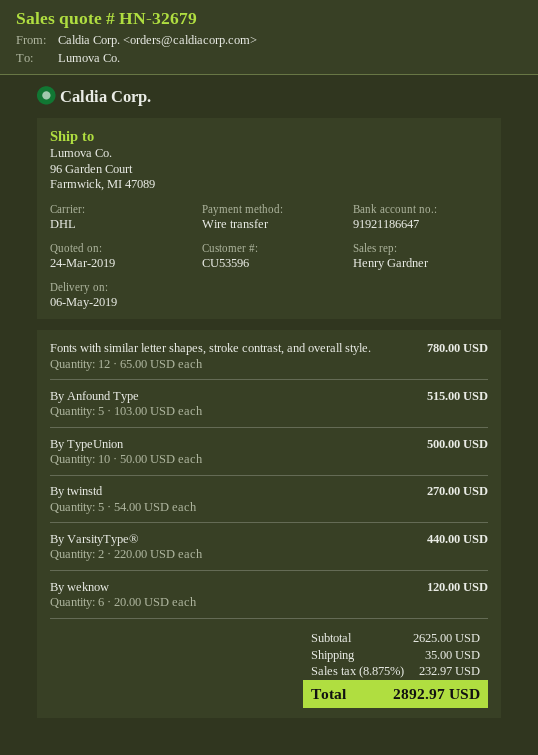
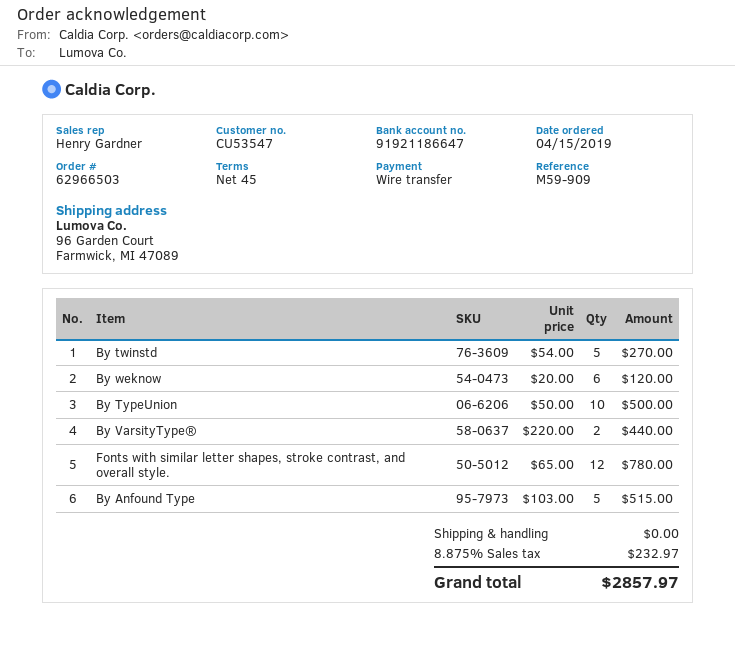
customer number: CU53596 -> CU53547
shipping: 35.00 -> 0.00
total: 2892.97 -> 2857.97

